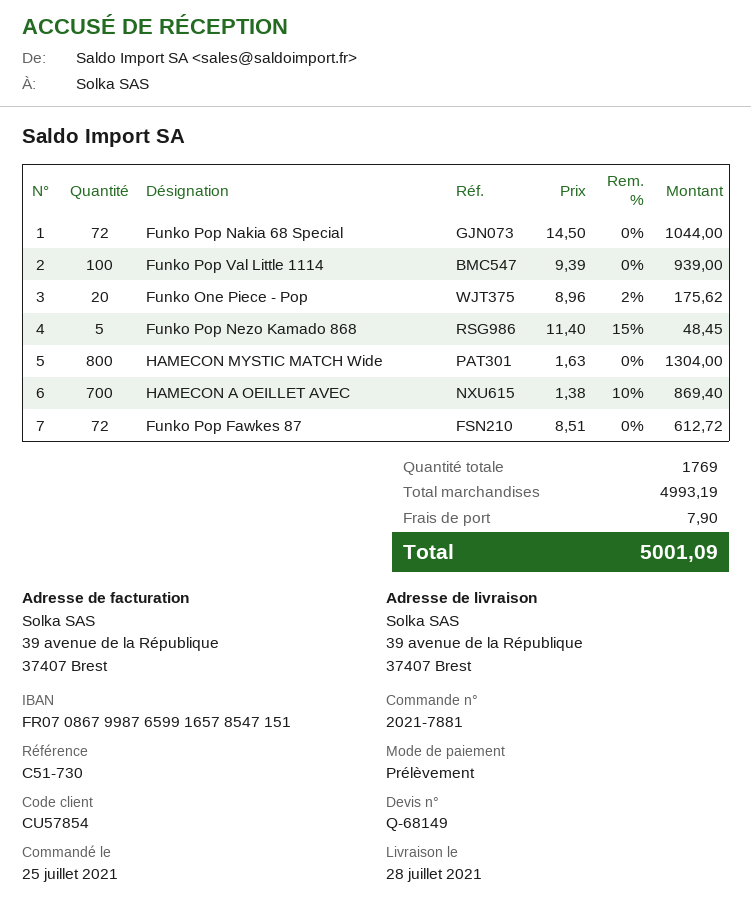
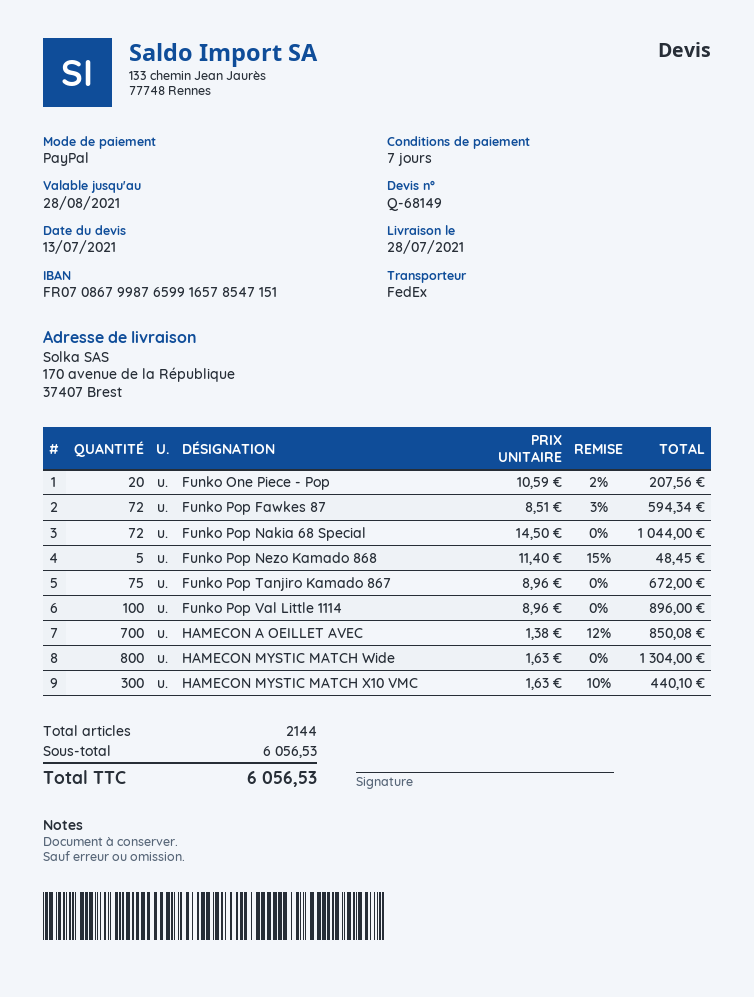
payment method: direct debit -> PayPal
ship to: 39 avenue de la République, 37407 Brest -> 170 avenue de la République, 37407 Brest
Funko Pop Val Little 1114: 100 x 9.39 = 939.00 -> 100 x 8.96 = 896.00
Funko One Piece - Pop: 20 x 8.96 - 2% = 175.62 -> 20 x 10.59 - 2% = 207.56
HAMECON A OEILLET AVEC: 700 x 1.38 - 10% = 869.40 -> 700 x 1.38 - 12% = 850.08
Funko Pop Fawkes 87: 72 x 8.51 = 612.72 -> 72 x 8.51 - 3% = 594.34
Funko Pop Tanjiro Kamado 867: none -> 75 x 8.96 = 672.00
HAMECON MYSTIC MATCH X10 VMC: none -> 300 x 1.63 - 10% = 440.10
total quantity: 1769 -> 2144
subtotal: 4993.19 -> 6056.53
shipping: 7.90 -> none
total: 5001.09 -> 6056.53

